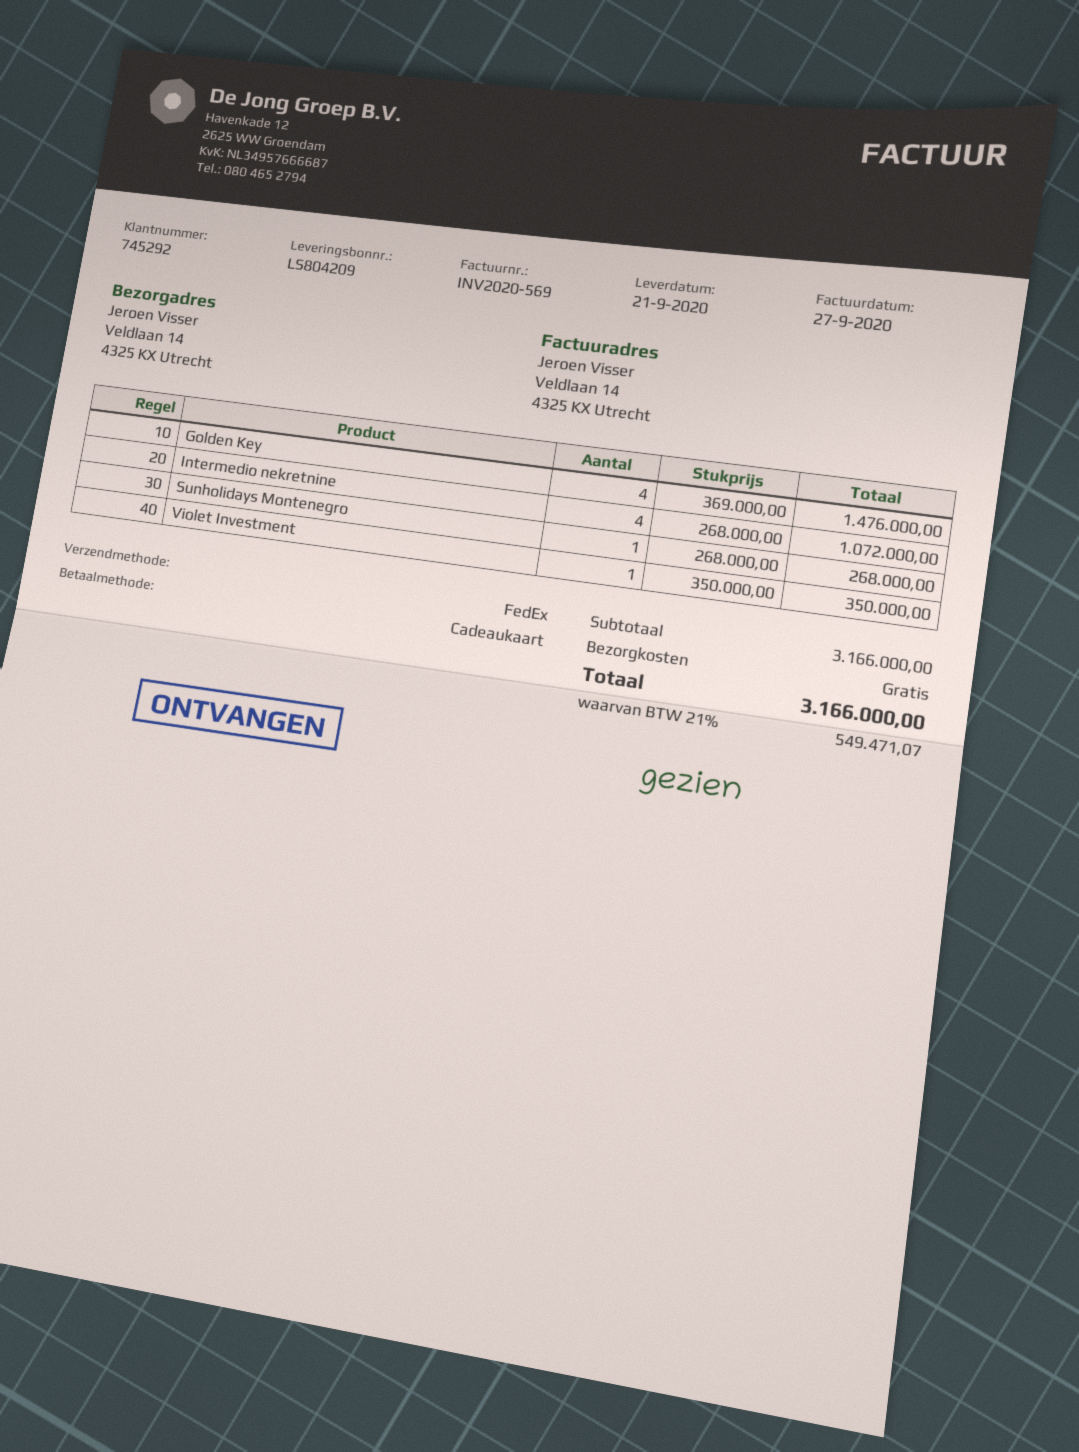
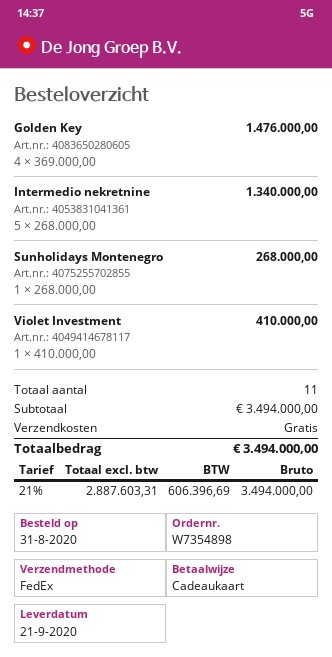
Intermedio nekretnine: 4 x 268000.00 = 1072000.00 -> 5 x 268000.00 = 1340000.00
Violet Investment: 1 x 350000.00 = 350000.00 -> 1 x 410000.00 = 410000.00
subtotal: 3166000.00 -> 3494000.00
tax: 21% = 549471.07 -> 21% = 606396.69
total: 3166000.00 -> 3494000.00

